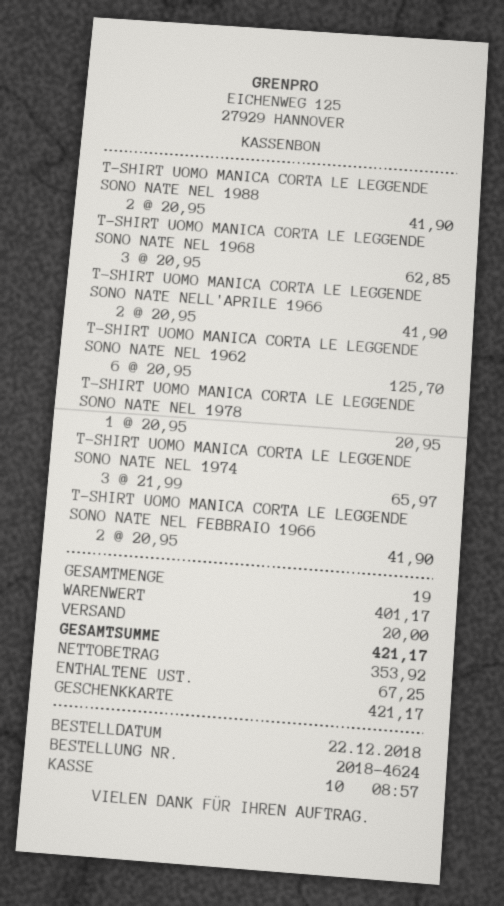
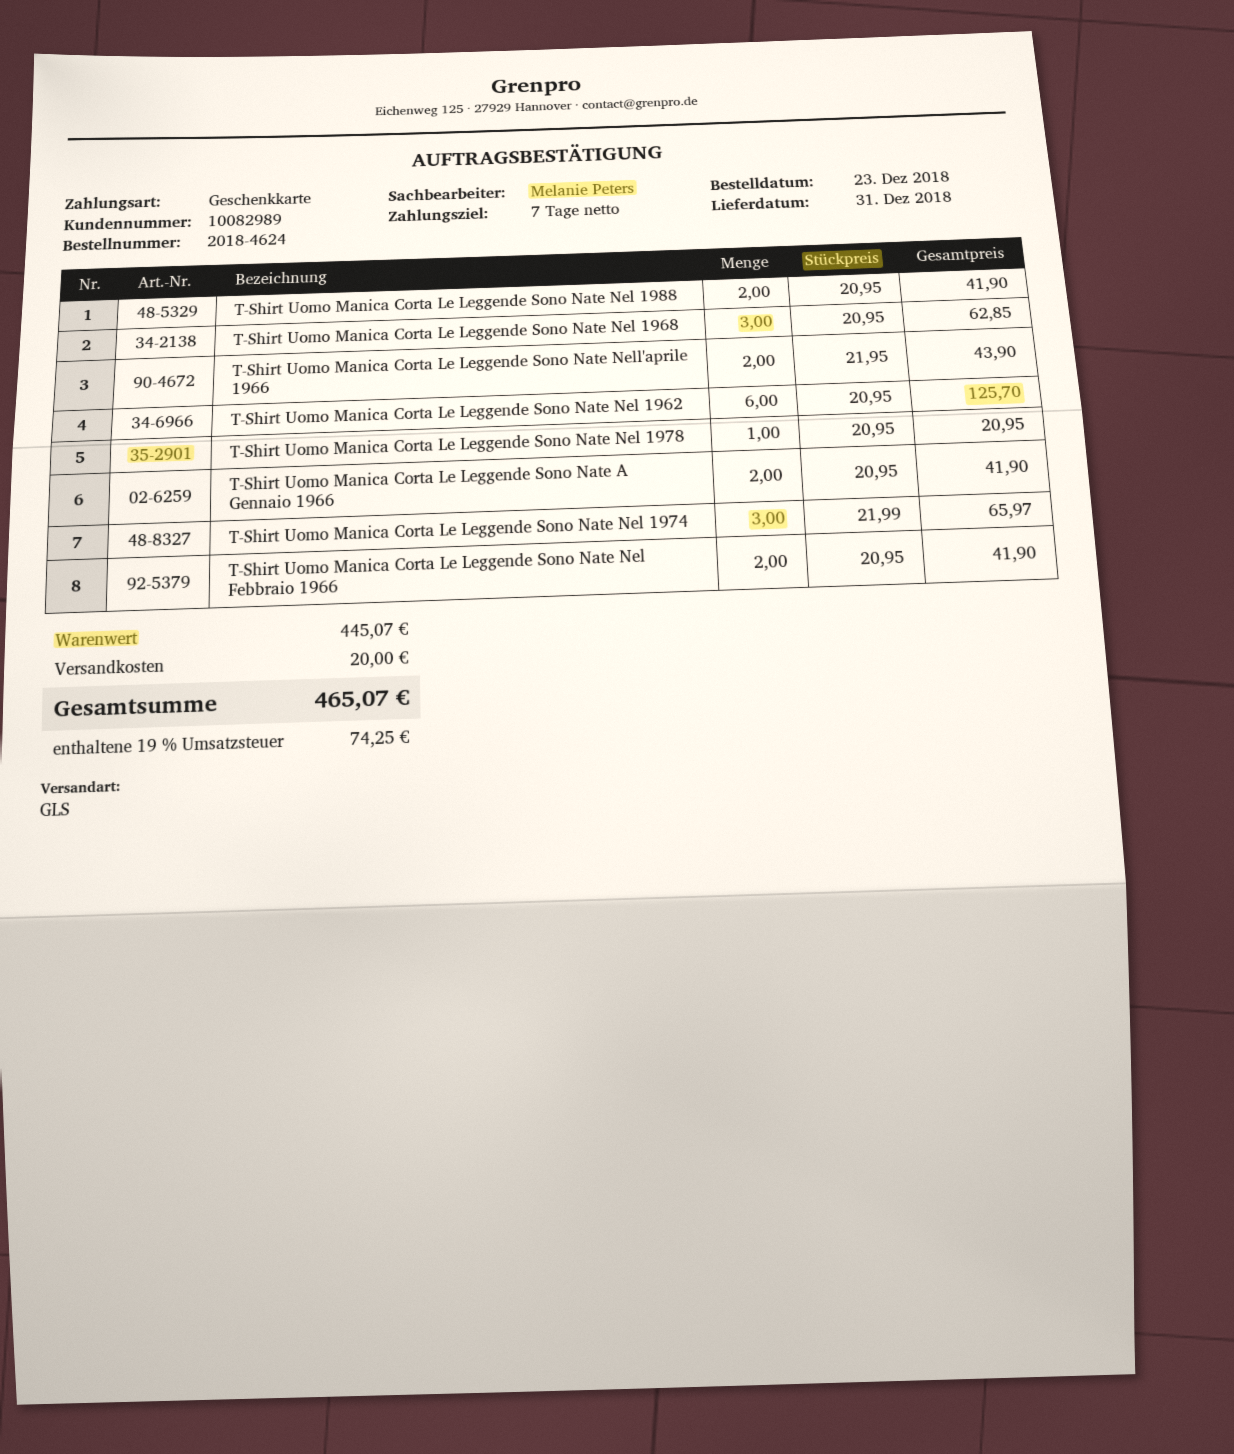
order date: 2018-12-22 -> 2018-12-23
T-SHIRT UOMO MANICA CORTA LE LEGGENDE SONO NATE NELL'APRILE 1966: 2 x 20.95 = 41.90 -> 2 x 21.95 = 43.90
T-Shirt Uomo Manica Corta Le Leggende Sono Nate A Gennaio 1966: none -> 2 x 20.95 = 41.90
subtotal: 401.17 -> 445.07
tax: 67.25 -> 74.25
total: 421.17 -> 465.07

